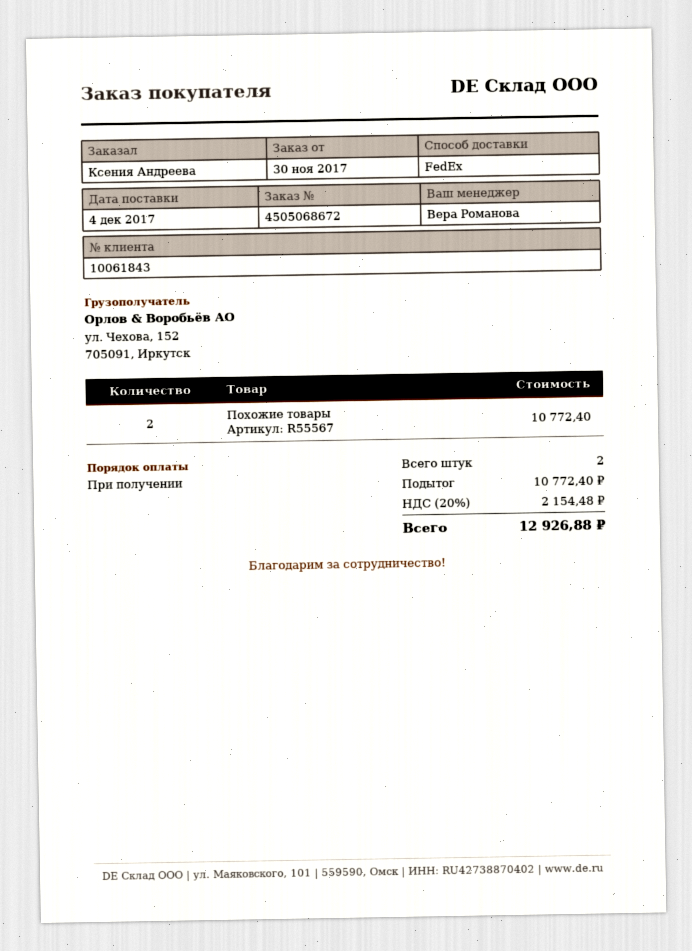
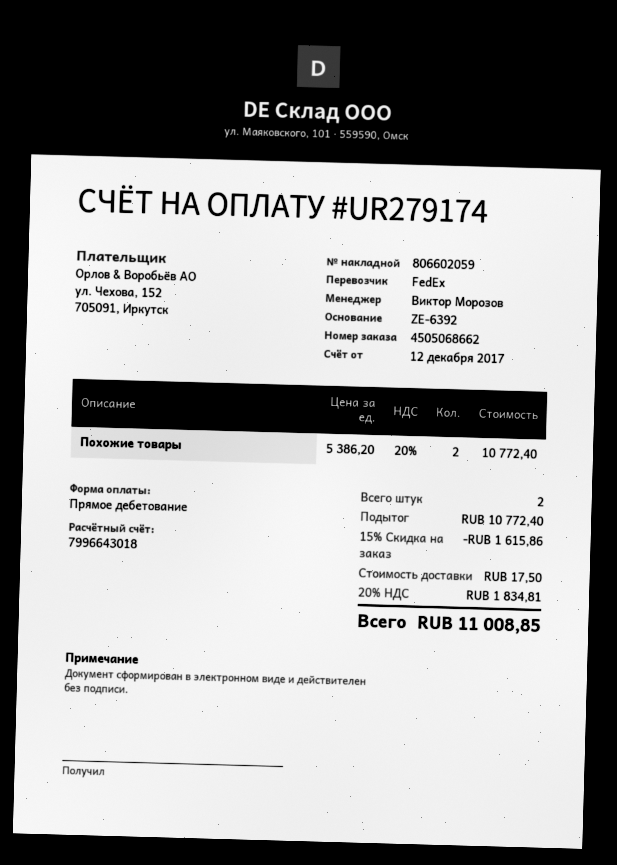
order number: 4505068672 -> 4505068662
sales rep: Вера Романова -> Виктор Морозов
discount: none -> 15% = 1615.86
shipping: none -> 17.50
tax: 20% = 2154.48 -> 20% = 1834.81
total: 12926.88 -> 11008.85

